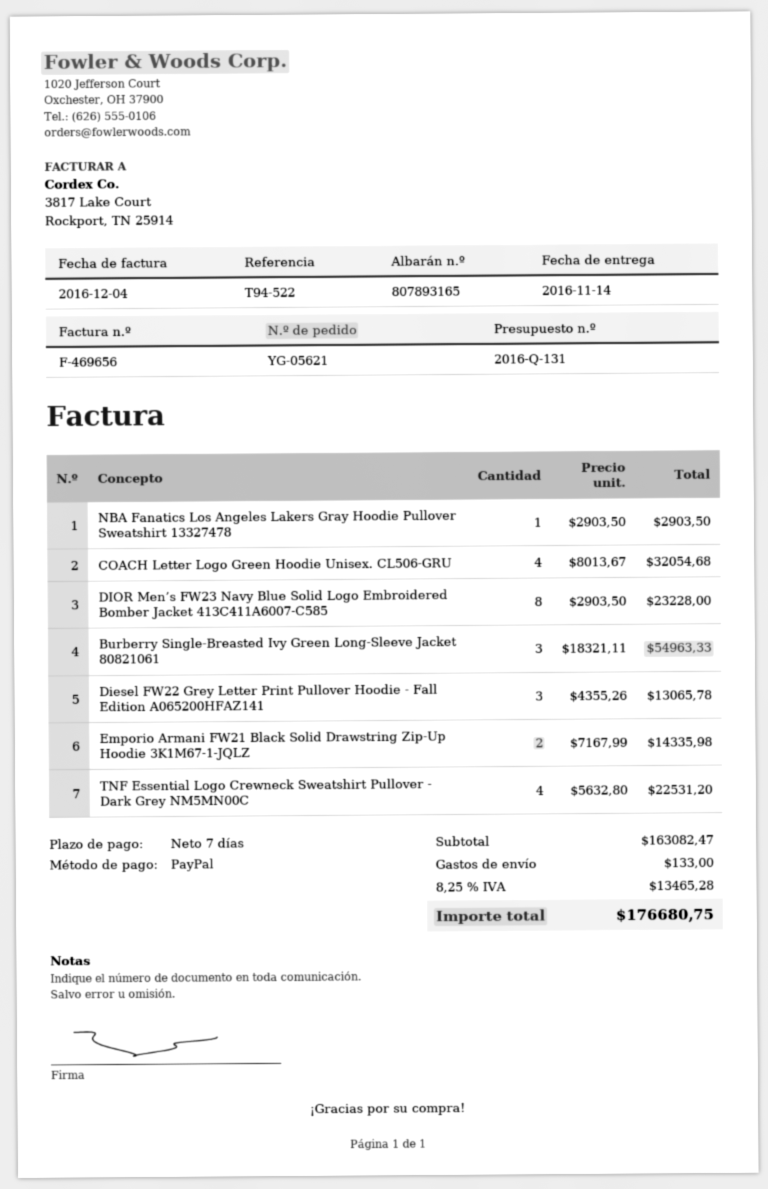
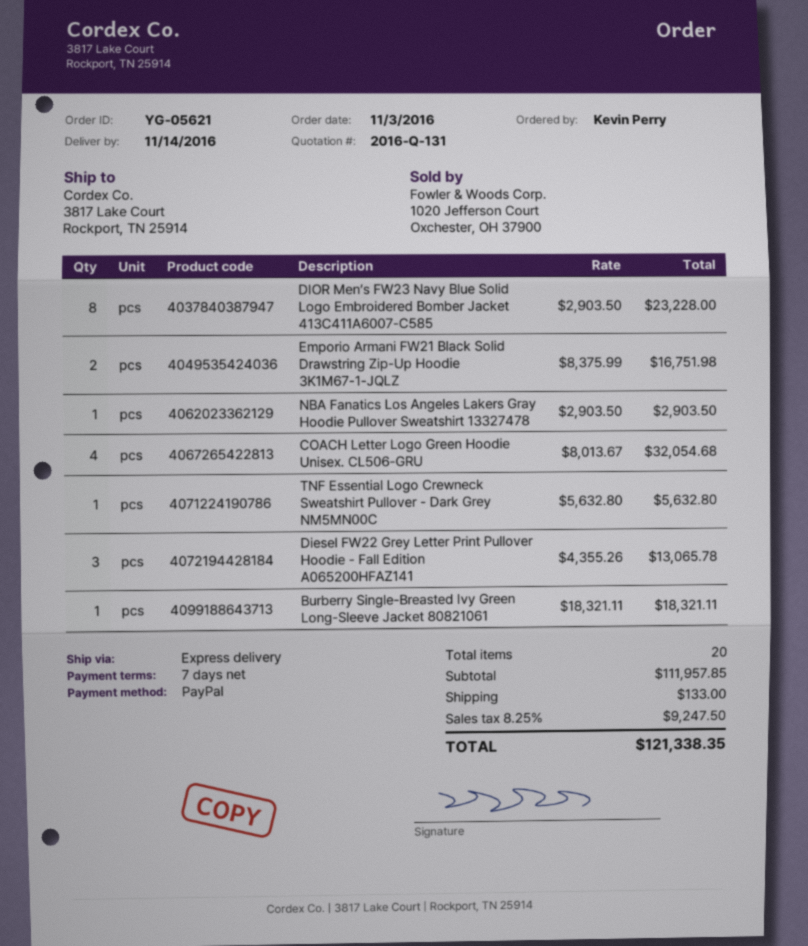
Burberry Single-Breasted Ivy Green Long-Sleeve Jacket 80821061: 3 x 18321.11 = 54963.33 -> 1 x 18321.11 = 18321.11
Emporio Armani FW21 Black Solid Drawstring Zip-Up Hoodie 3K1M67-1-JQLZ: 2 x 7167.99 = 14335.98 -> 2 x 8375.99 = 16751.98
TNF Essential Logo Crewneck Sweatshirt Pullover - Dark Grey NM5MN00C: 4 x 5632.80 = 22531.20 -> 1 x 5632.80 = 5632.80
subtotal: 163082.47 -> 111957.85
tax: 8.25% = 13465.28 -> 8.25% = 9247.50
total: 176680.75 -> 121338.35

